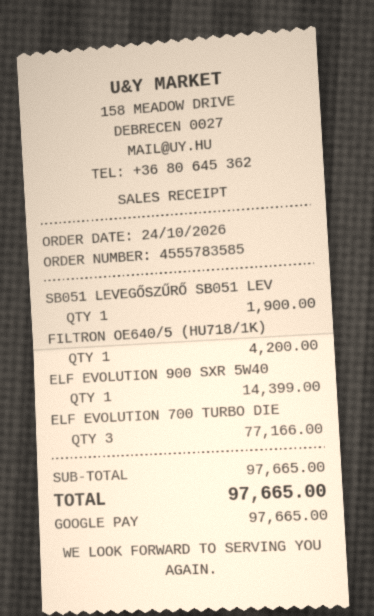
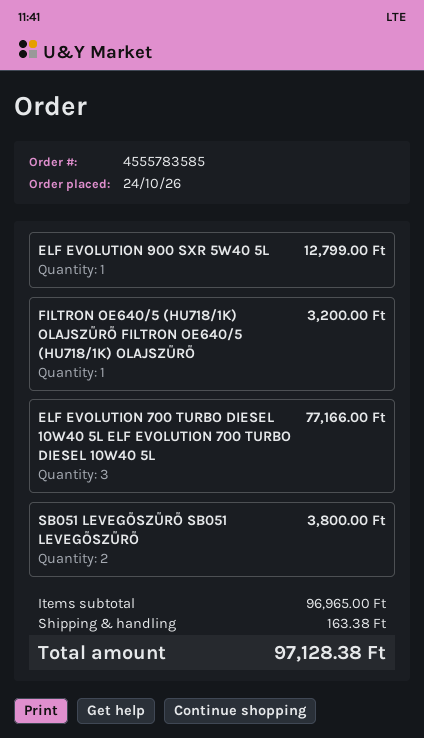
SB051 LEVEGŐSZŰRŐ SB051 LEV: 1 for 1900.00 -> 2 for 3800.00
FILTRON OE640/5 (HU718/1K): 1 for 4200.00 -> 1 for 3200.00
ELF EVOLUTION 900 SXR 5W40: 1 for 14399.00 -> 1 for 12799.00
subtotal: 97665.00 -> 96965.00
shipping: none -> 163.38
total: 97665.00 -> 97128.38

